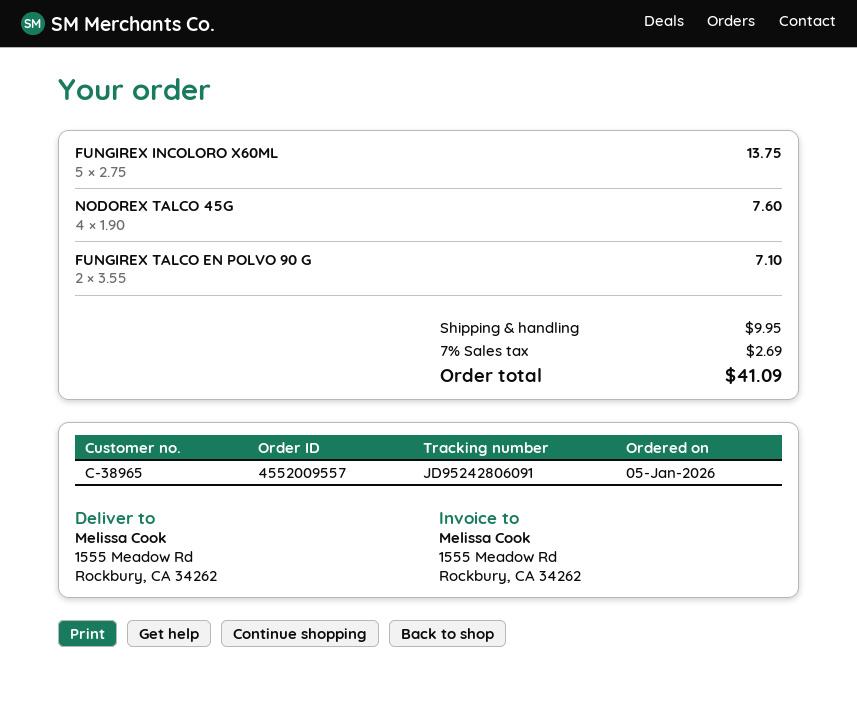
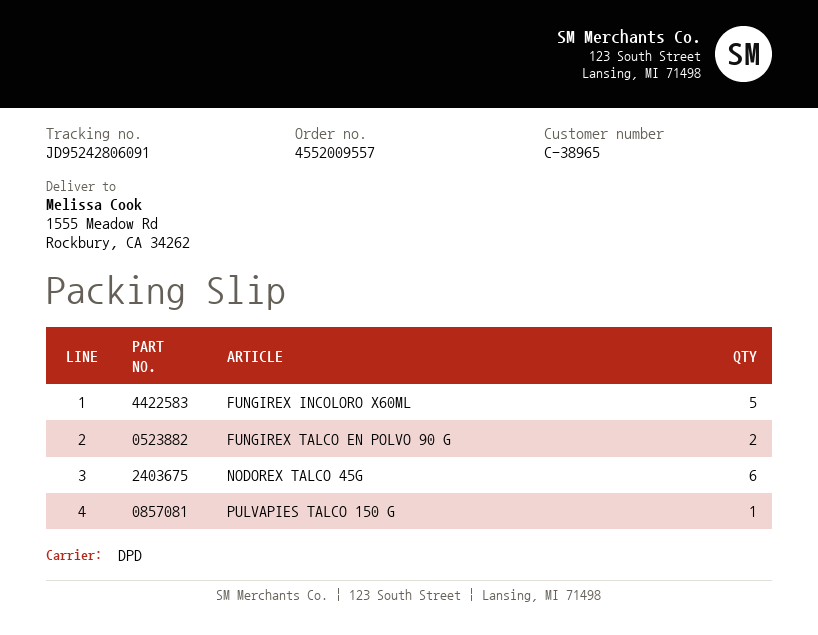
NODOREX TALCO 45G: 4 -> 6
PULVAPIES TALCO 150 G: none -> 1

